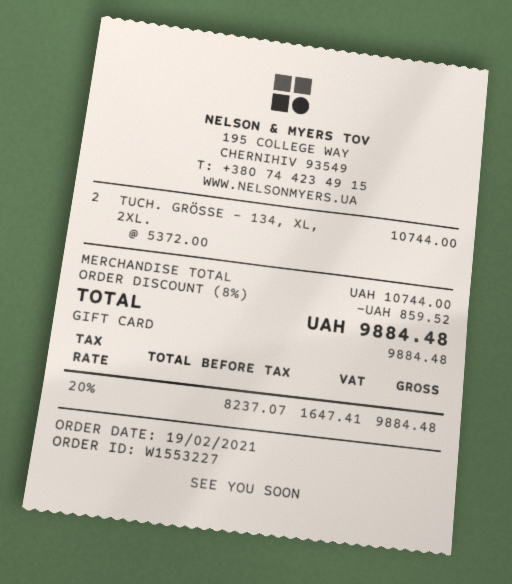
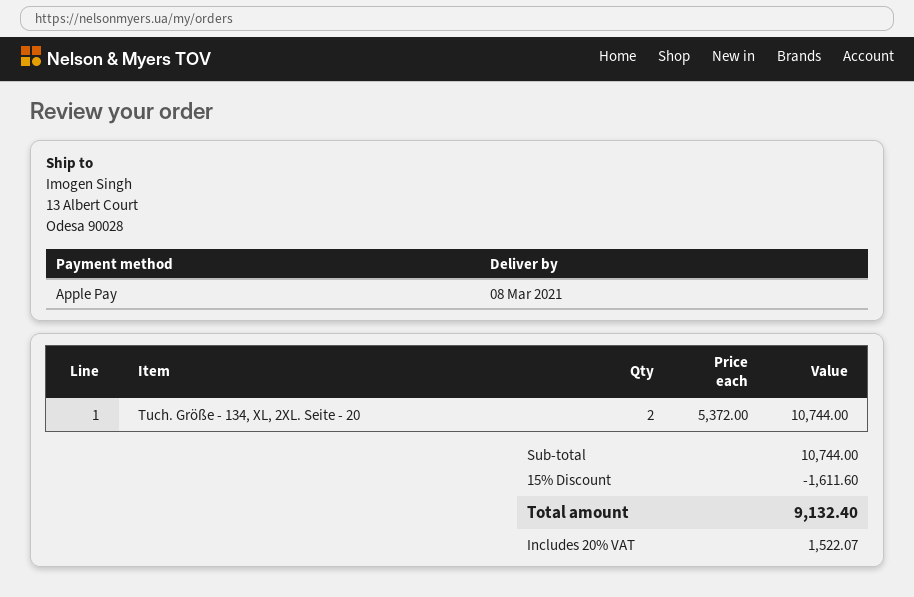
payment method: gift card -> Apple Pay
discount: 8% = 859.52 -> 15% = 1611.60
tax: 20% = 1647.41 -> 20% = 1522.07
total: 9884.48 -> 9132.40

